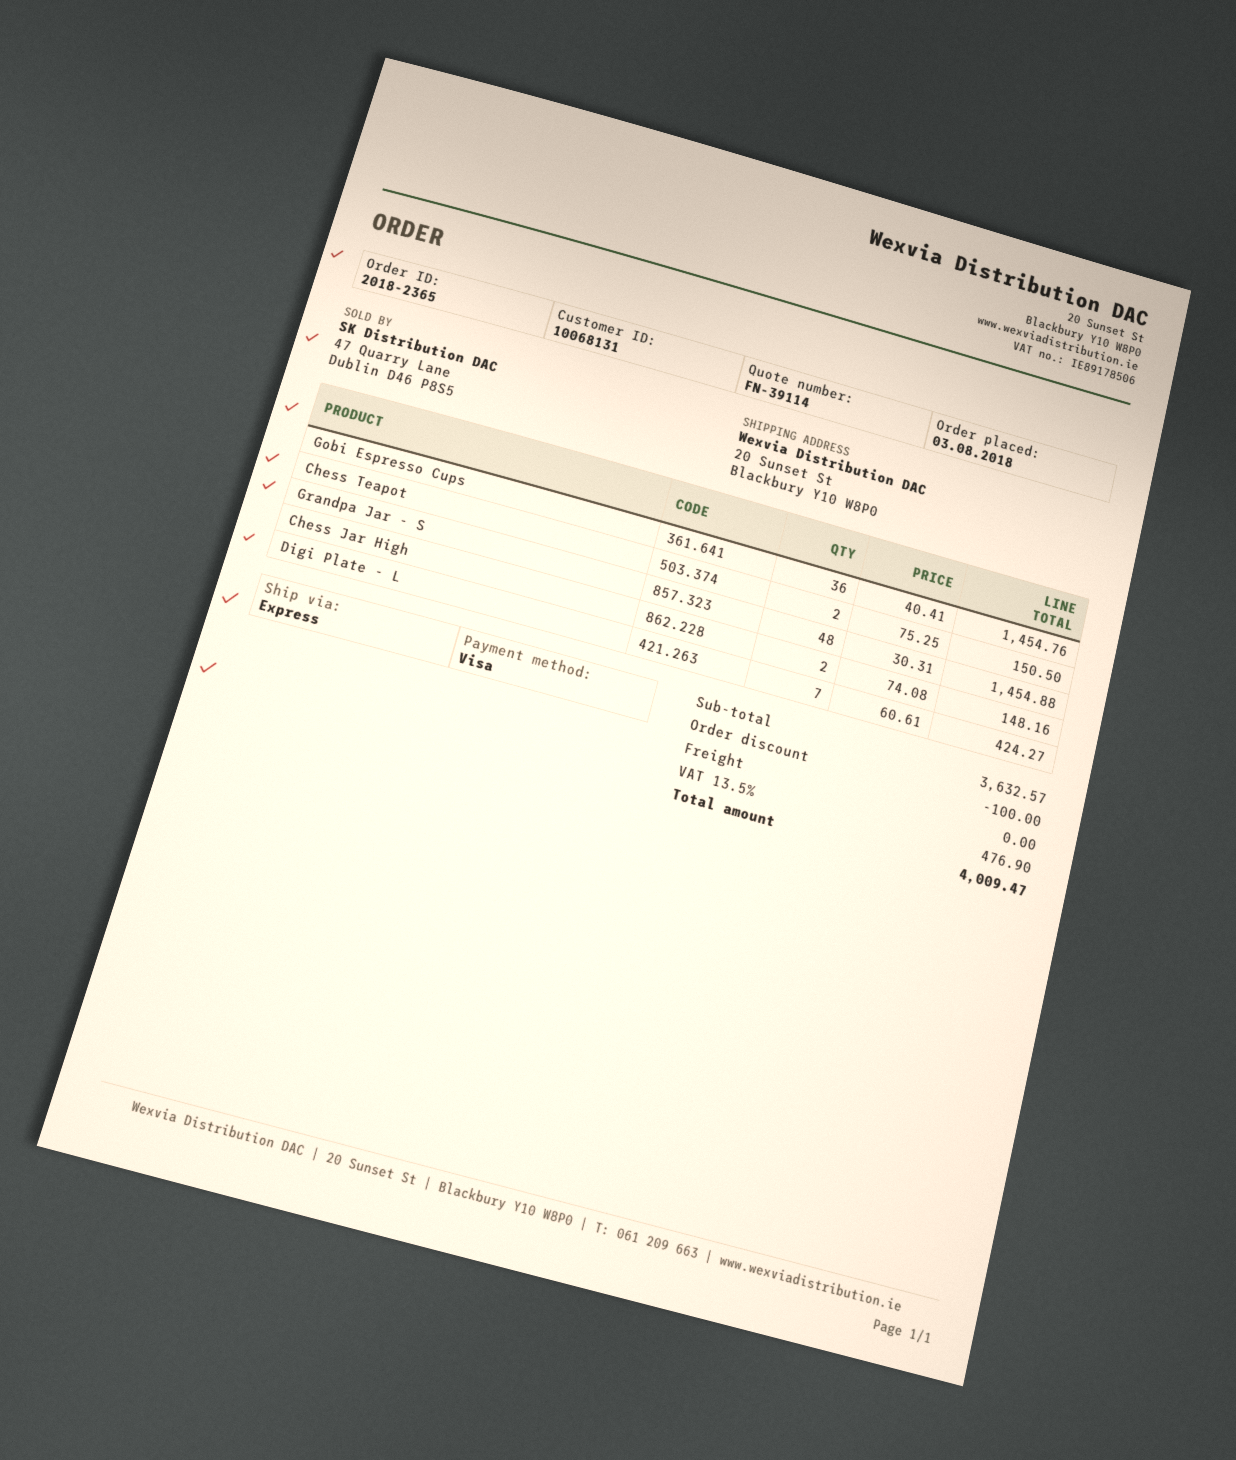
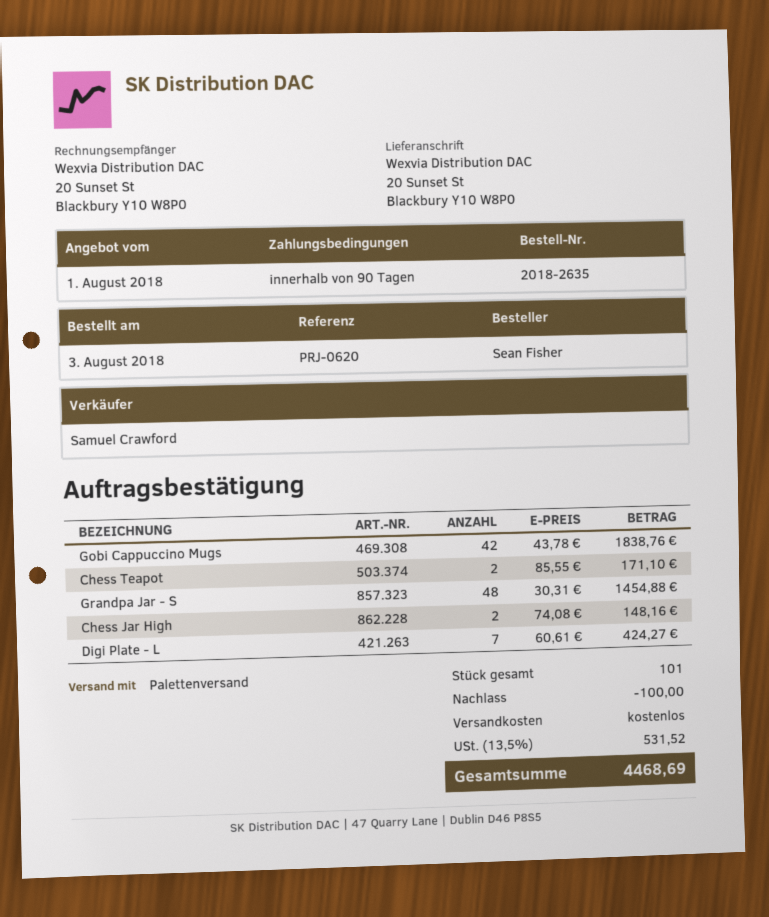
order number: 2018-2365 -> 2018-2635
shipping method: express -> pallet freight
Gobi Espresso Cups: 36 x 40.41 = 1454.76 -> none
Chess Teapot: 2 x 75.25 = 150.50 -> 2 x 85.55 = 171.10
Gobi Cappuccino Mugs: none -> 42 x 43.78 = 1838.76
tax: 13.5% = 476.90 -> 13.5% = 531.52
total: 4009.47 -> 4468.69

